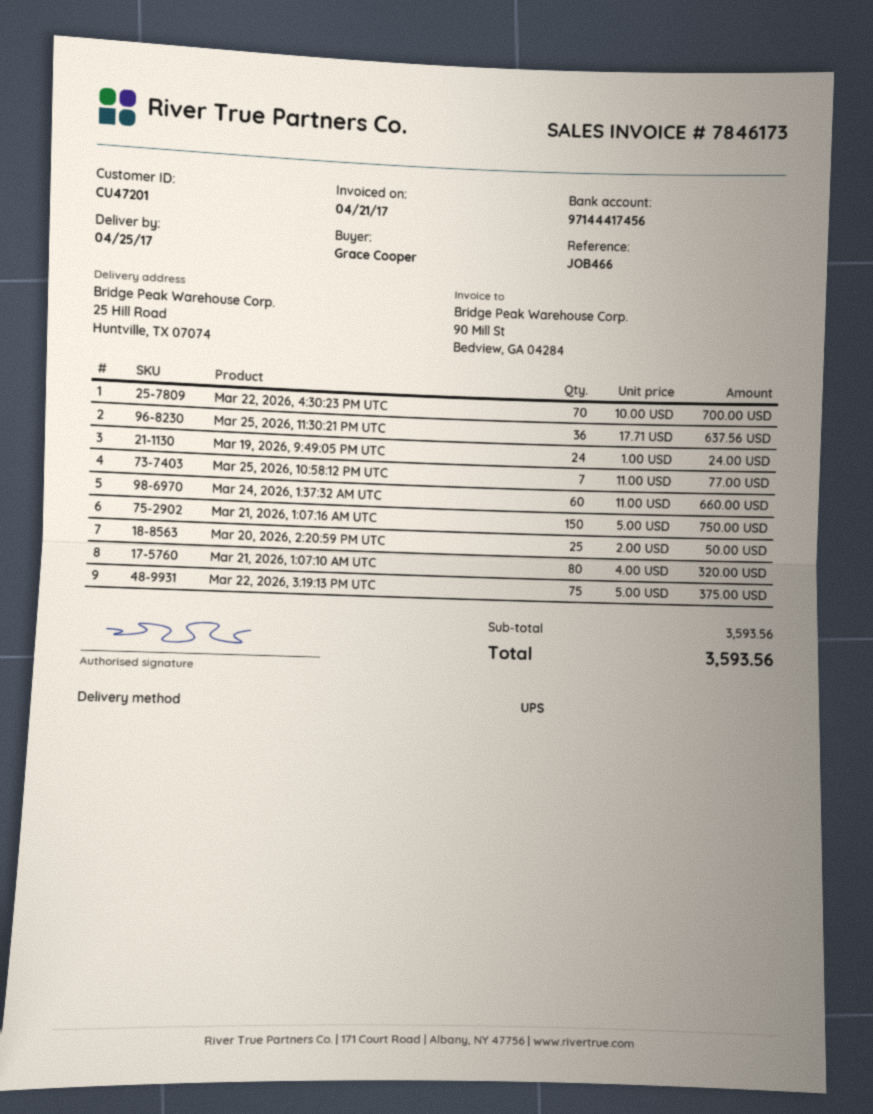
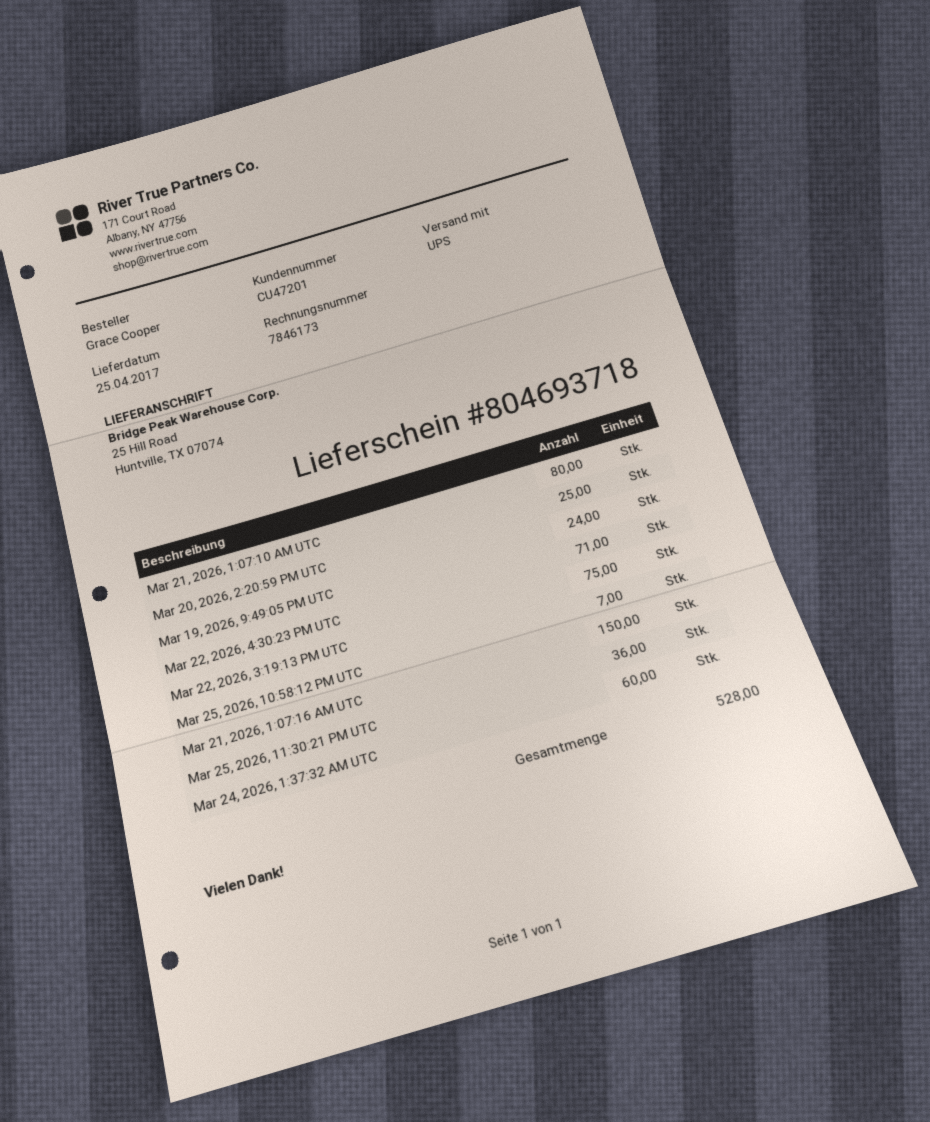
Mar 22, 2026, 4:30:23 PM UTC: 70 -> 71

